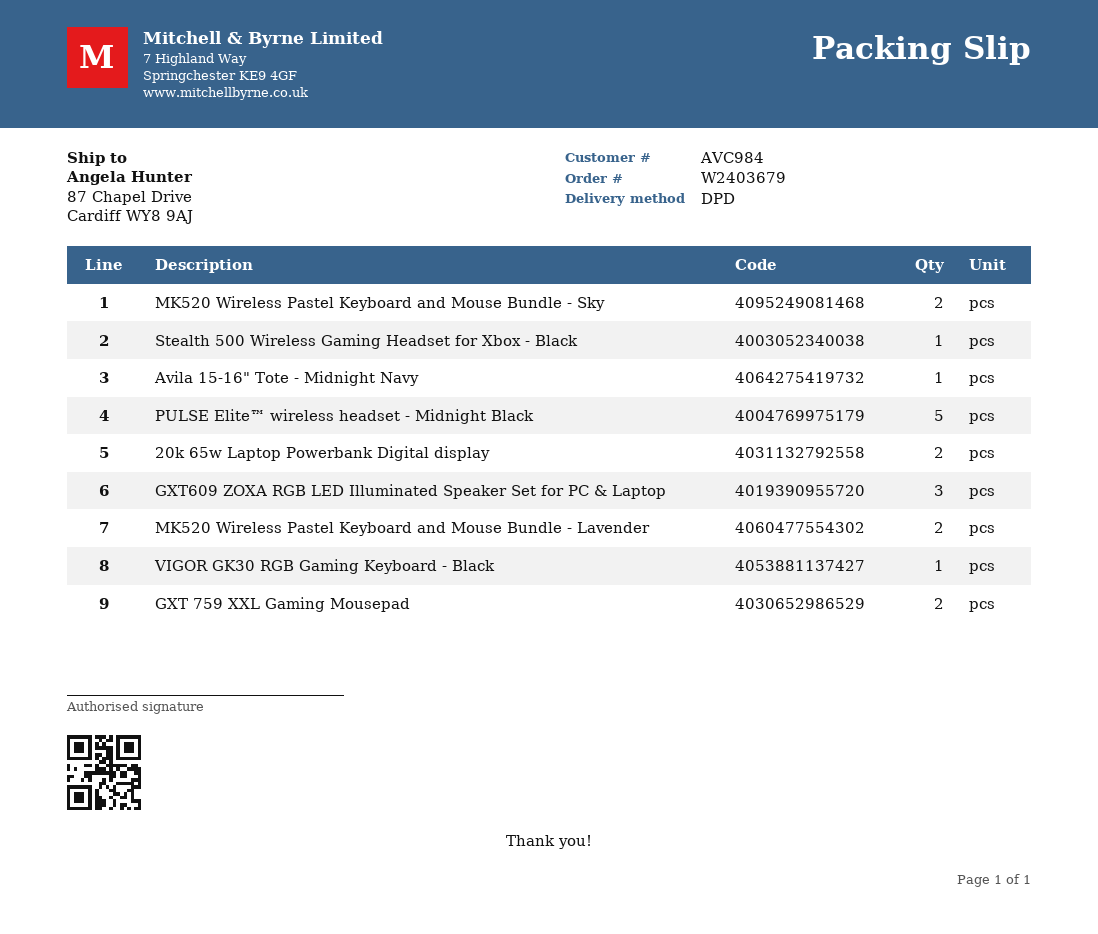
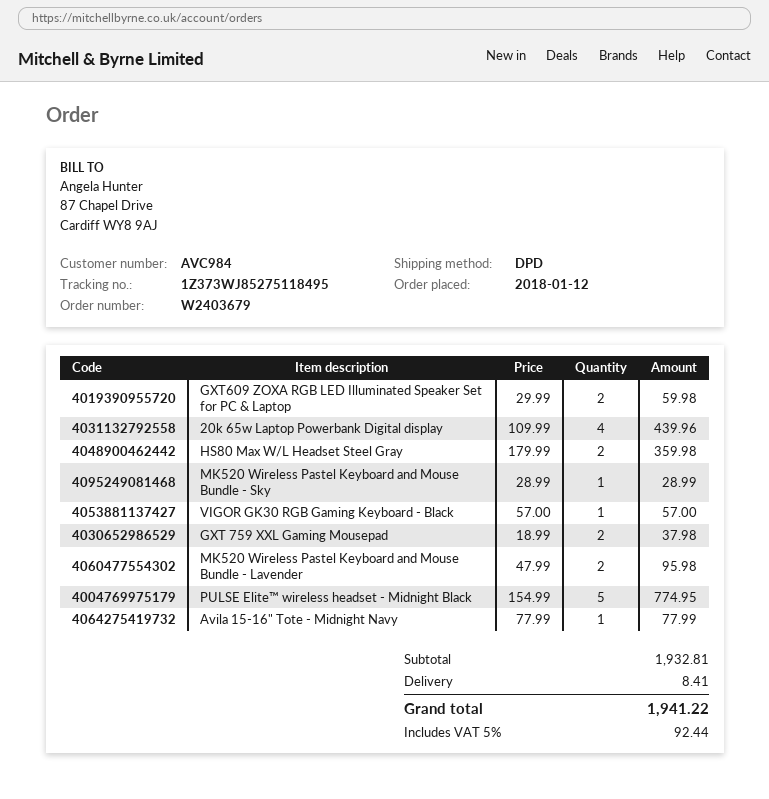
MK520 Wireless Pastel Keyboard and Mouse Bundle - Sky: 2 -> 1
Stealth 500 Wireless Gaming Headset for Xbox - Black: 1 -> none
20k 65w Laptop Powerbank Digital display: 2 -> 4
GXT609 ZOXA RGB LED Illuminated Speaker Set for PC & Laptop: 3 -> 2
HS80 Max W/L Headset Steel Gray: none -> 2

